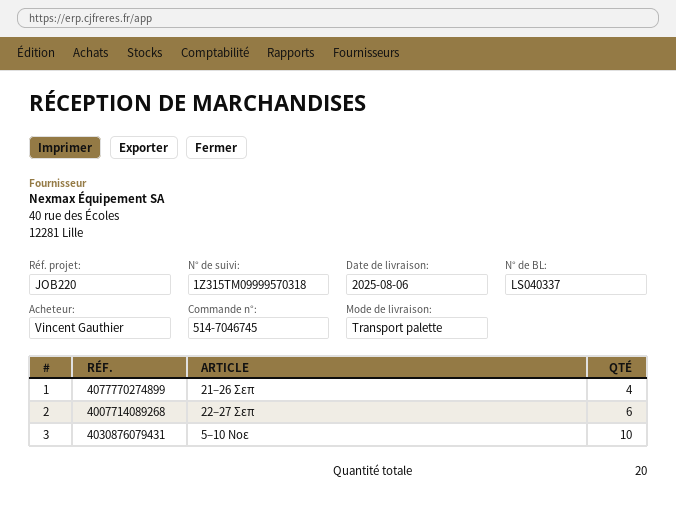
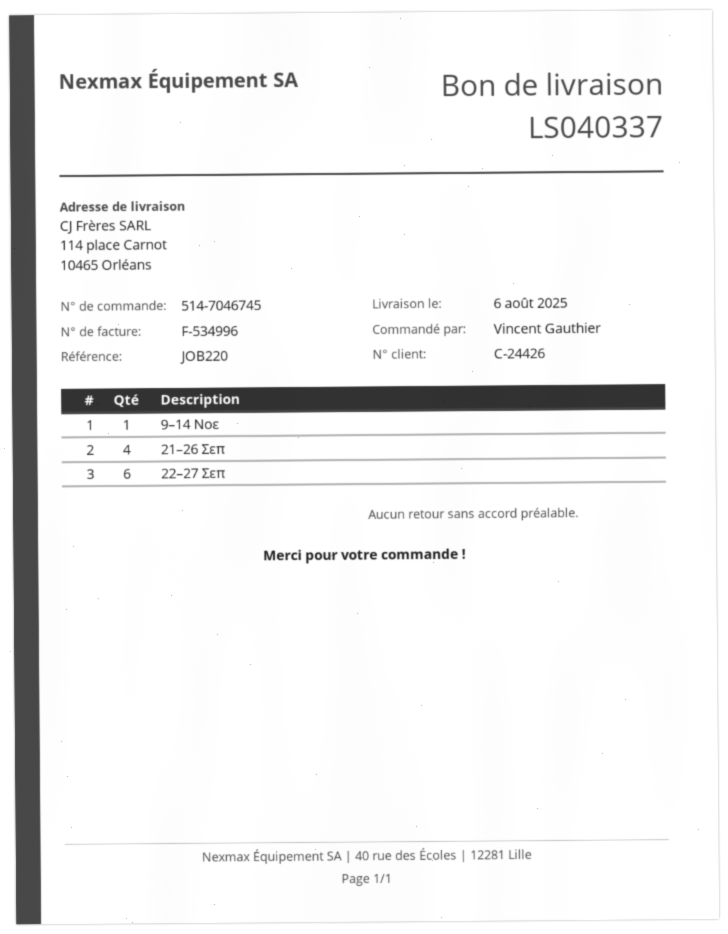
5–10 Νοε: 10 -> none
9–14 Νοε: none -> 1

